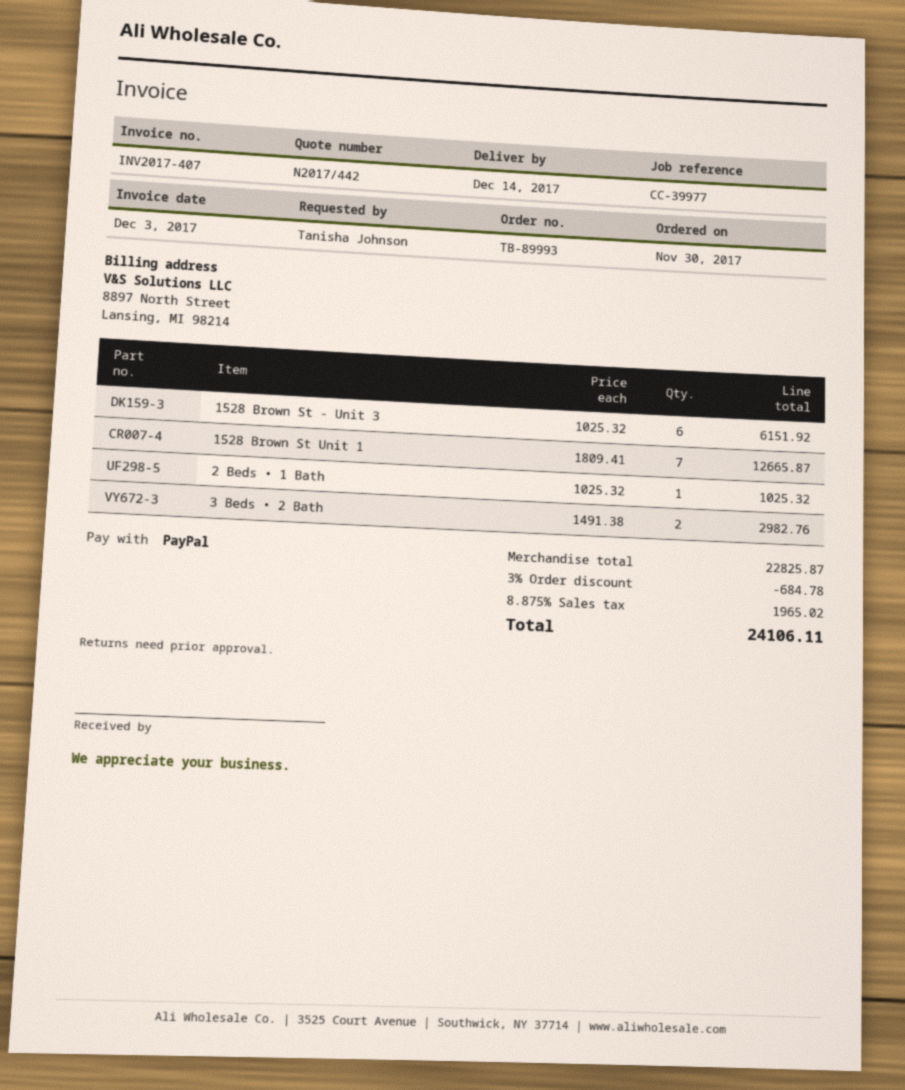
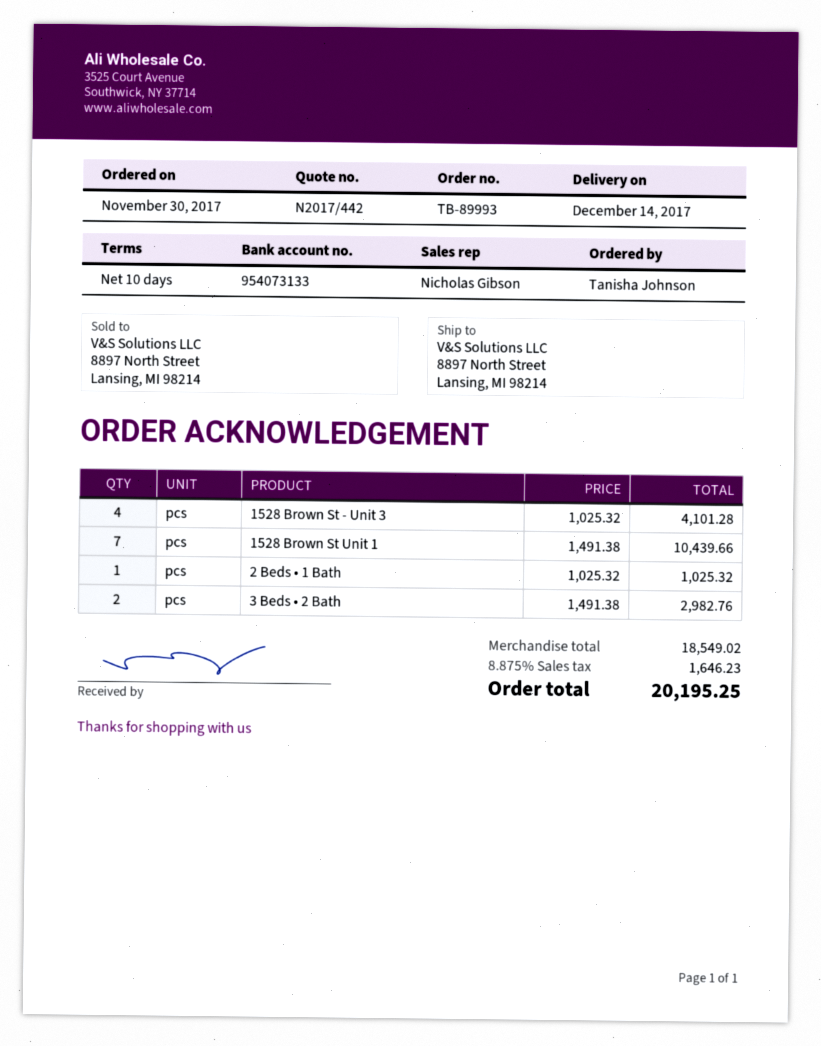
1528 Brown St - Unit 3: 6 x 1025.32 = 6151.92 -> 4 x 1025.32 = 4101.28
1528 Brown St Unit 1: 7 x 1809.41 = 12665.87 -> 7 x 1491.38 = 10439.66
subtotal: 22825.87 -> 18549.02
discount: 3% = 684.78 -> none
tax: 8.875% = 1965.02 -> 8.875% = 1646.23
total: 24106.11 -> 20195.25

